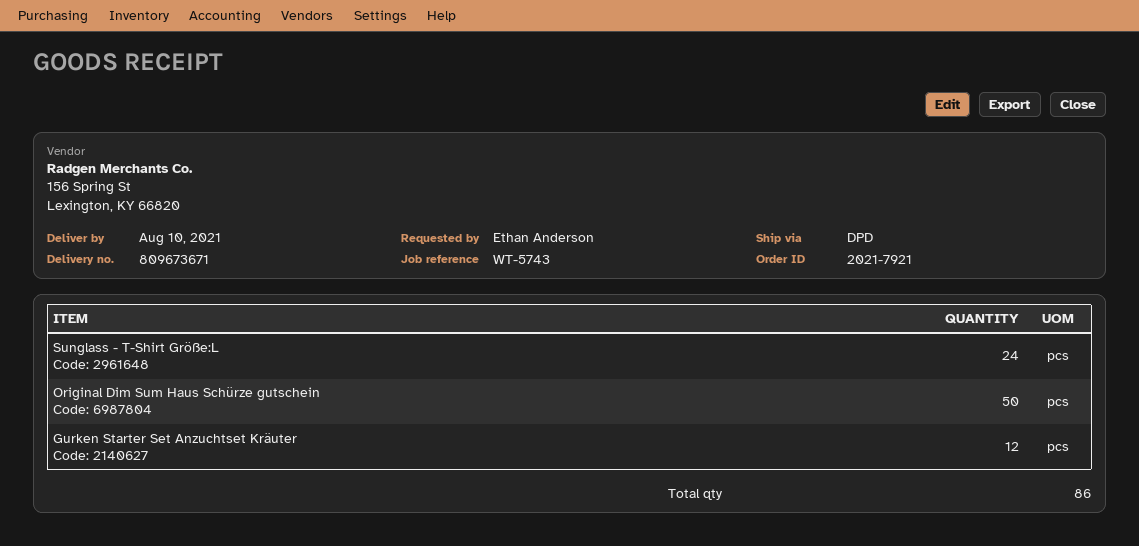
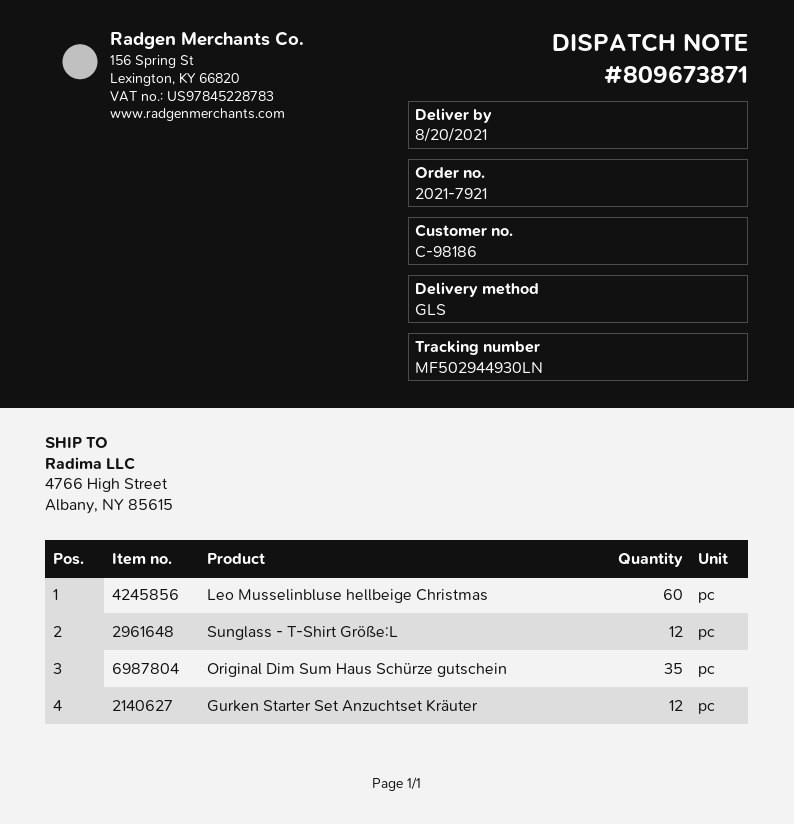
delivery note number: 809673671 -> 809673871
delivery date: 2021-08-10 -> 2021-08-20
shipping method: DPD -> GLS
Sunglass - T-Shirt Größe:L: 24 -> 12
Original Dim Sum Haus Schürze gutschein: 50 -> 35
Leo Musselinbluse hellbeige Christmas: none -> 60

